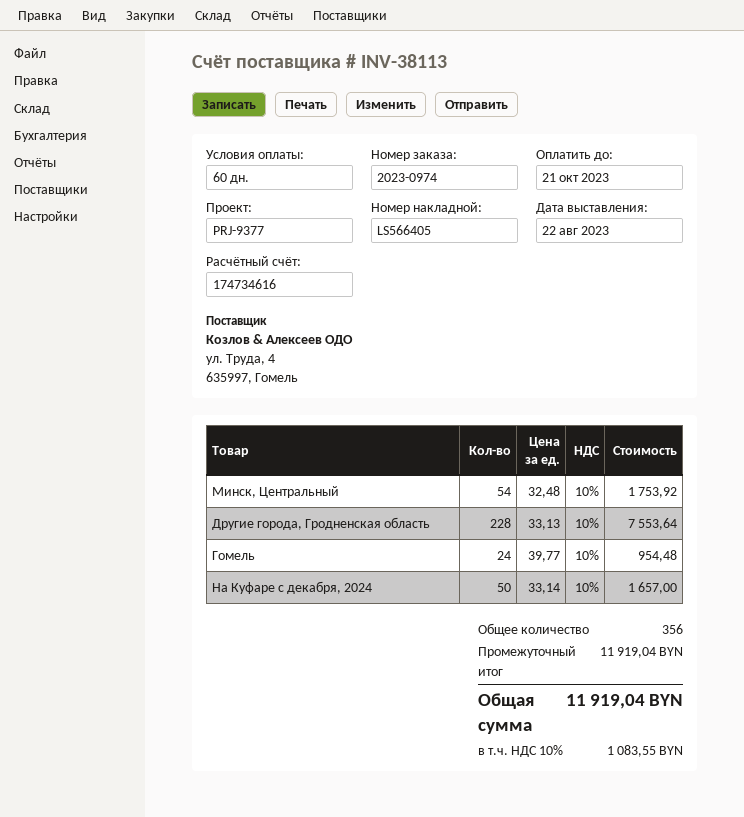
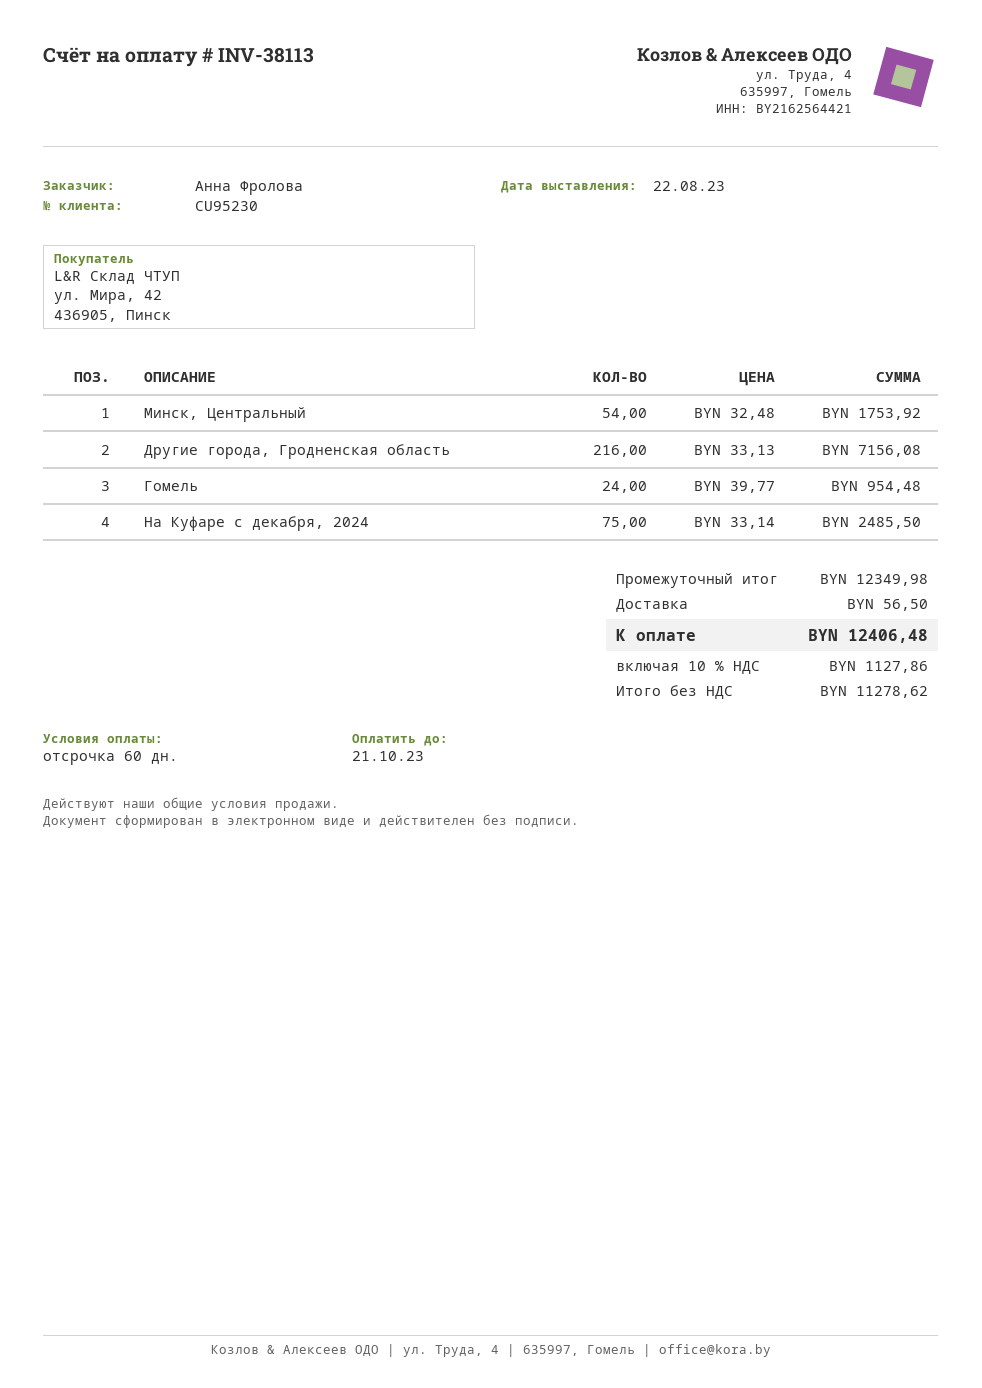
Другие города, Гродненская область: 228 x 33.13 = 7553.64 -> 216 x 33.13 = 7156.08
На Куфаре с декабря, 2024: 50 x 33.14 = 1657.00 -> 75 x 33.14 = 2485.50
subtotal: 11919.04 -> 12349.98
shipping: none -> 56.50
tax: 10% = 1083.55 -> 10% = 1127.86
total: 11919.04 -> 12406.48

